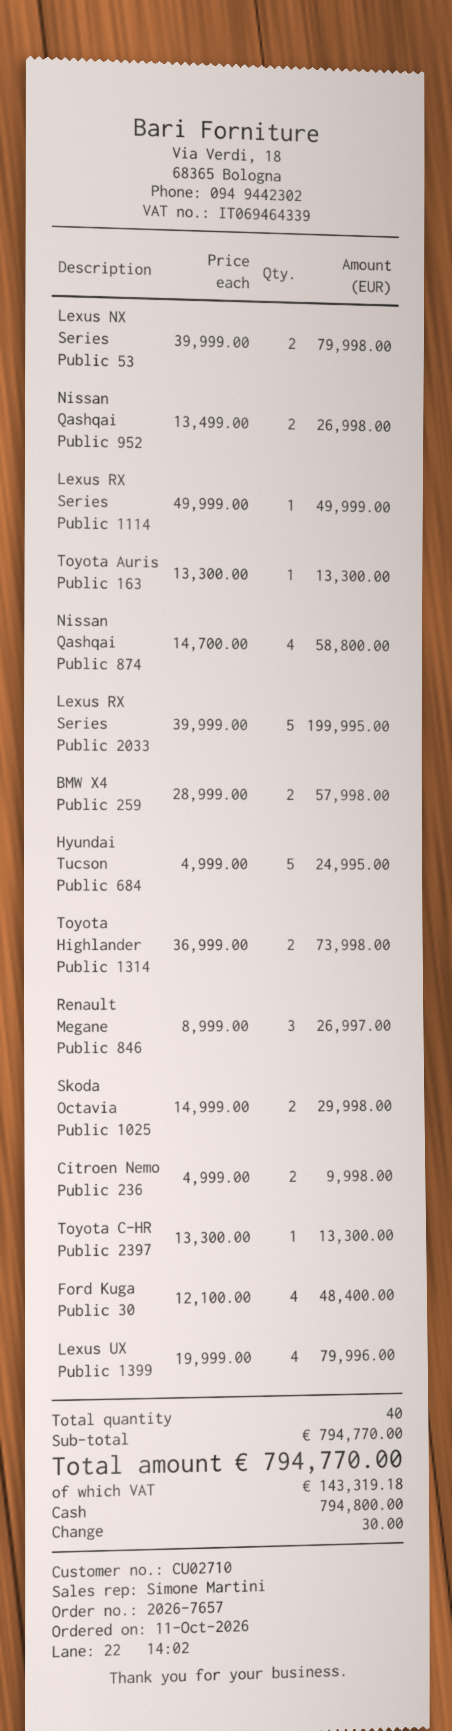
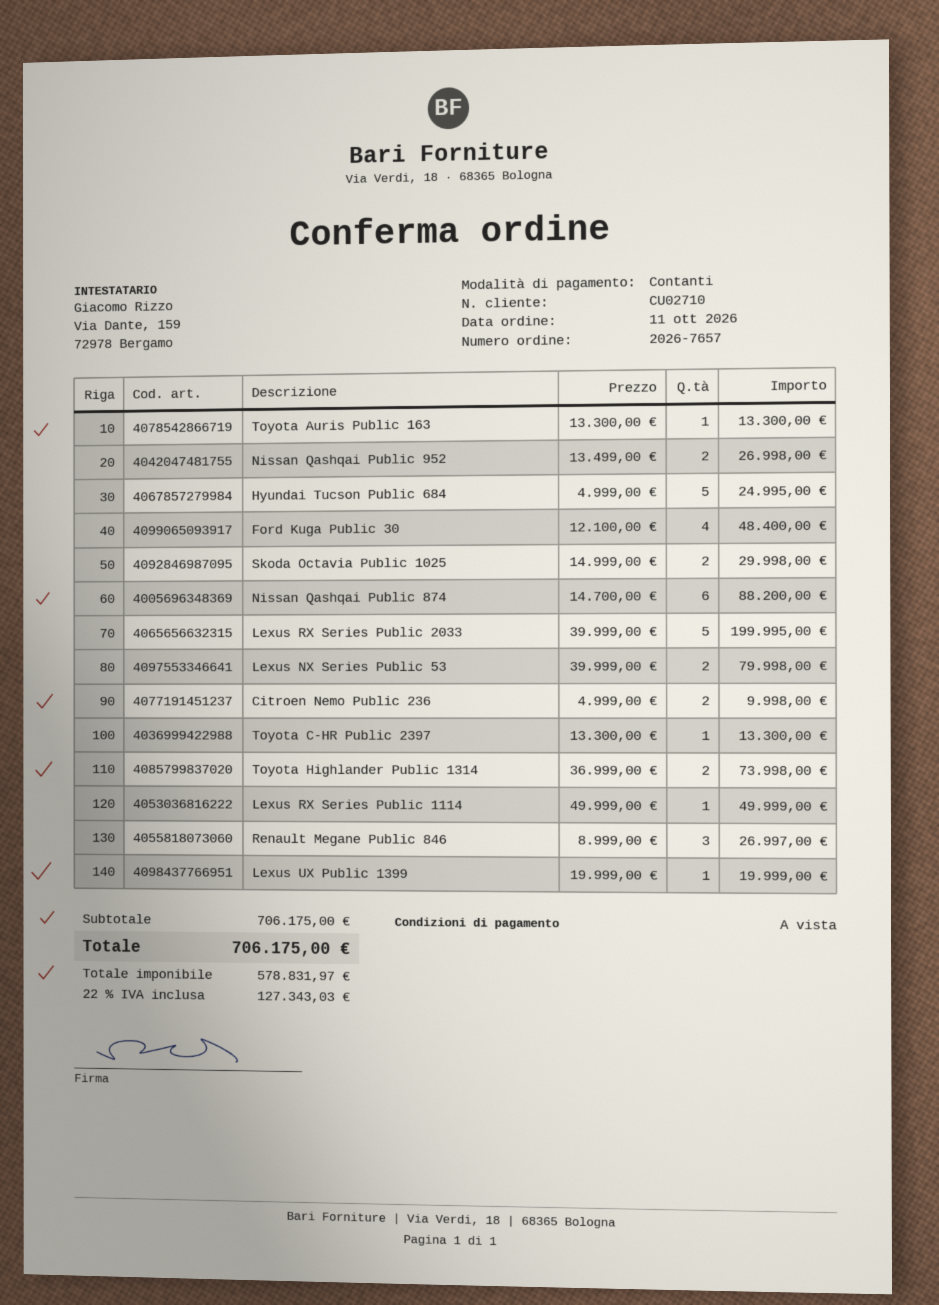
Nissan Qashqai Public 874: 4 x 14700.00 = 58800.00 -> 6 x 14700.00 = 88200.00
BMW X4 Public 259: 2 x 28999.00 = 57998.00 -> none
Lexus UX Public 1399: 4 x 19999.00 = 79996.00 -> 1 x 19999.00 = 19999.00
subtotal: 794770.00 -> 706175.00
tax: 143319.18 -> 127343.03
total: 794770.00 -> 706175.00

